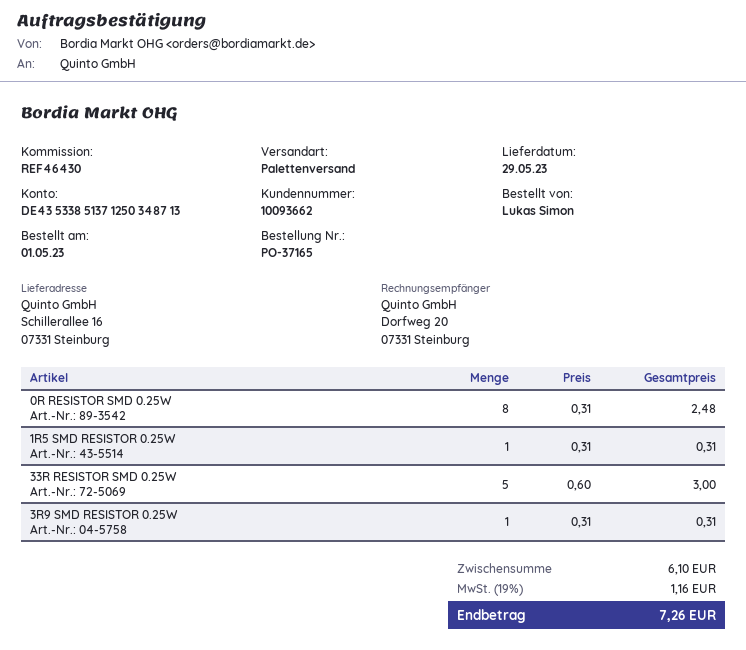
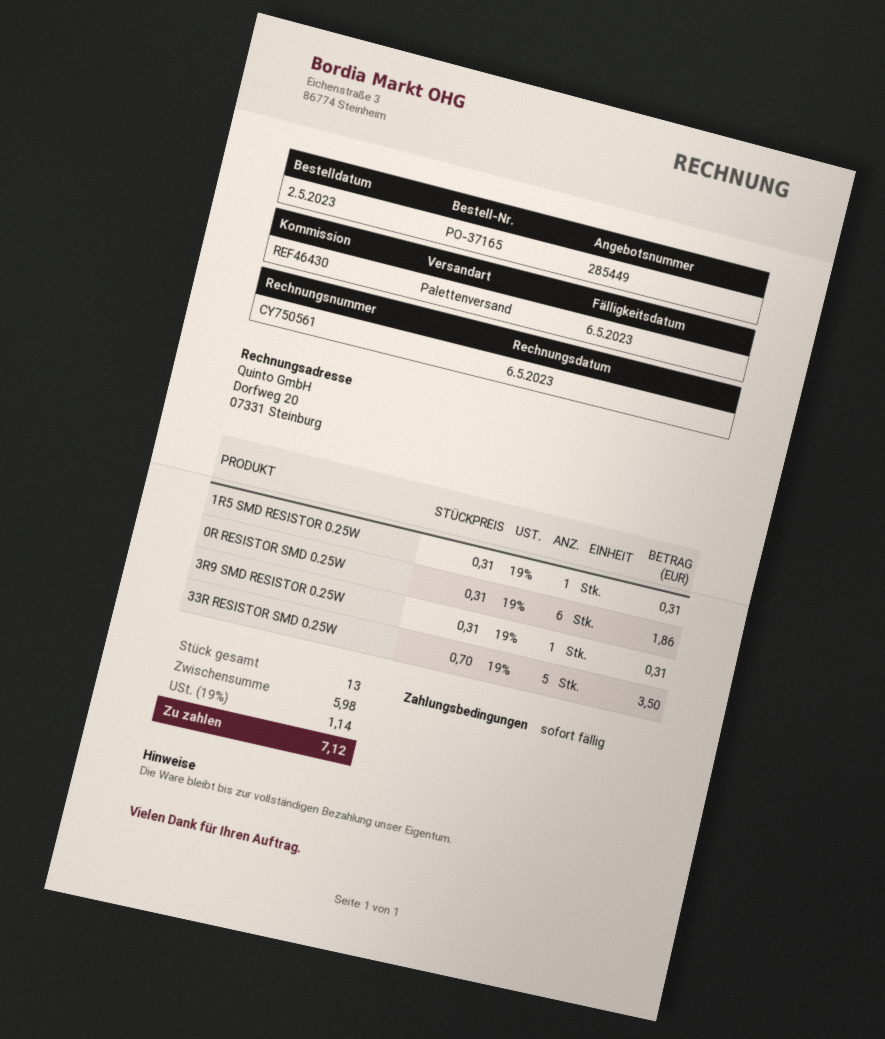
order date: 2023-05-01 -> 2023-05-02
0R RESISTOR SMD 0.25W: 8 x 0.31 = 2.48 -> 6 x 0.31 = 1.86
33R RESISTOR SMD 0.25W: 5 x 0.60 = 3.00 -> 5 x 0.70 = 3.50
subtotal: 6.10 -> 5.98
tax: 19% = 1.16 -> 19% = 1.14
total: 7.26 -> 7.12

